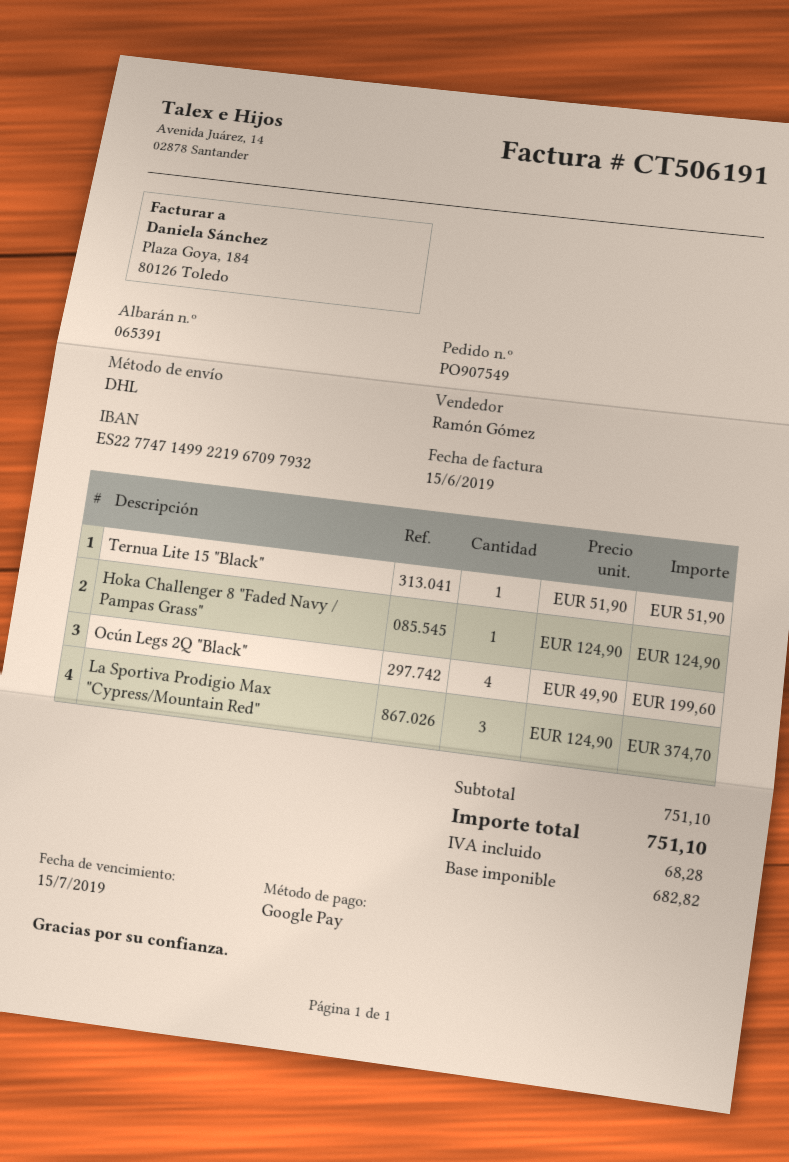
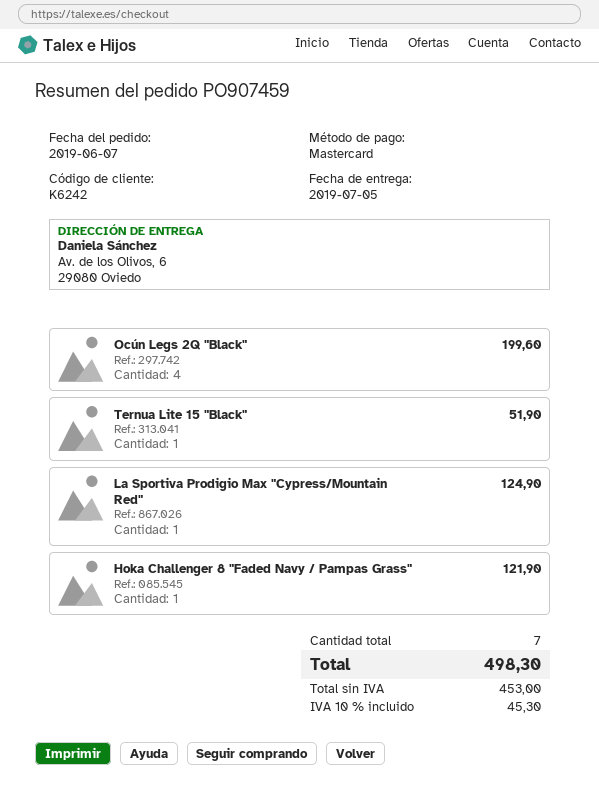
order number: PO907549 -> PO907459
payment method: Google Pay -> Mastercard
Hoka Challenger 8 "Faded Navy / Pampas Grass": 1 for 124.90 -> 1 for 121.90
La Sportiva Prodigio Max "Cypress/Mountain Red": 3 for 374.70 -> 1 for 124.90
net: 682.82 -> 453.00
tax: 68.28 -> 45.30
total: 751.10 -> 498.30

